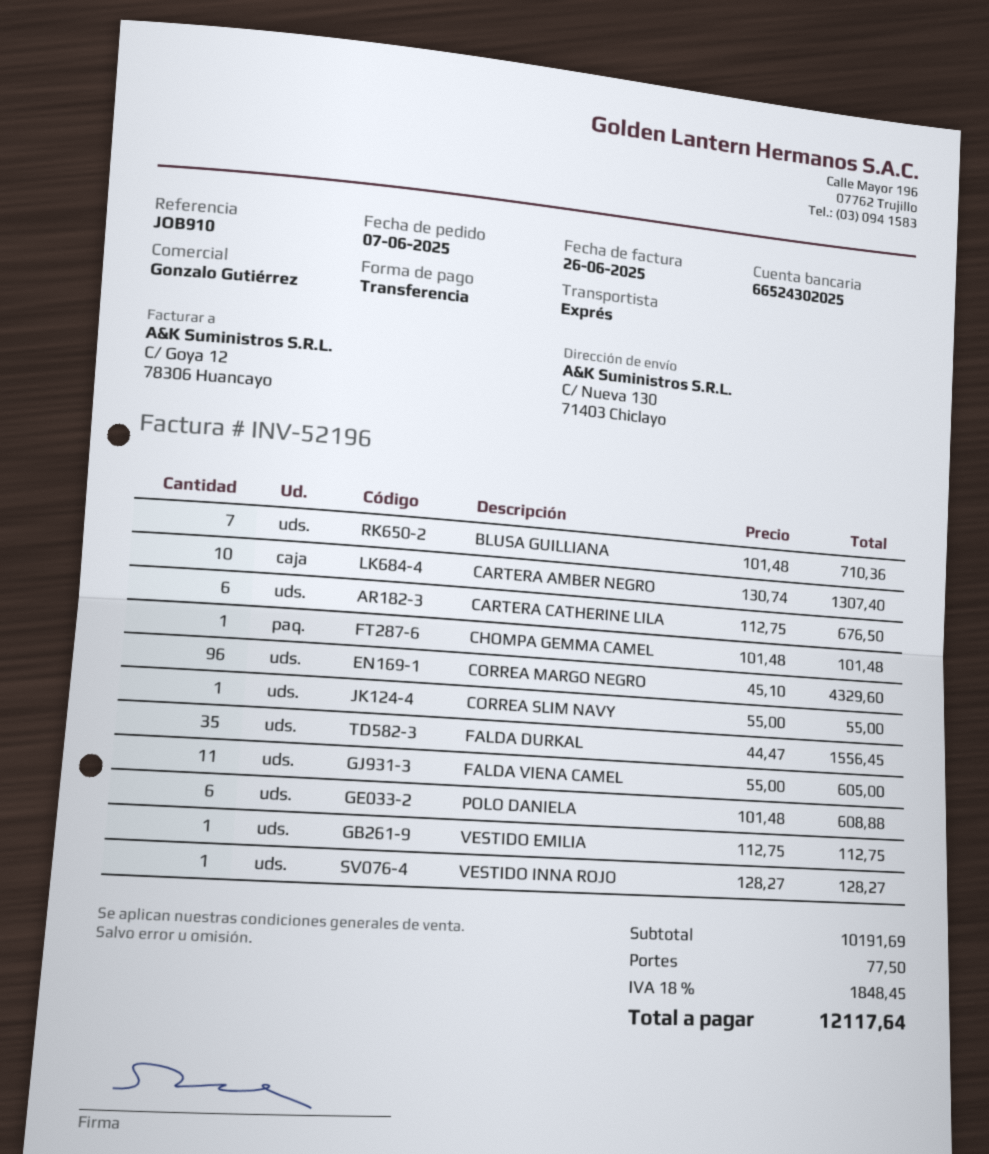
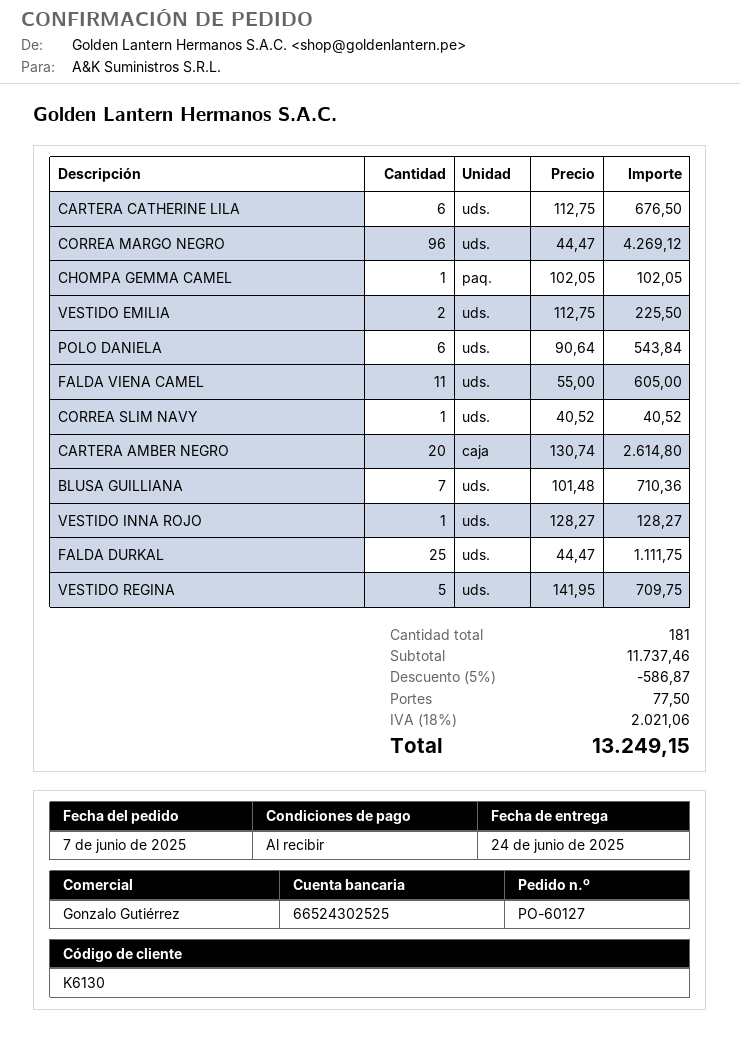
bank account: 66524302025 -> 66524302525
CARTERA AMBER NEGRO: 10 x 130.74 = 1307.40 -> 20 x 130.74 = 2614.80
CHOMPA GEMMA CAMEL: 1 x 101.48 = 101.48 -> 1 x 102.05 = 102.05
CORREA MARGO NEGRO: 96 x 45.10 = 4329.60 -> 96 x 44.47 = 4269.12
CORREA SLIM NAVY: 1 x 55.00 = 55.00 -> 1 x 40.52 = 40.52
FALDA DURKAL: 35 x 44.47 = 1556.45 -> 25 x 44.47 = 1111.75
POLO DANIELA: 6 x 101.48 = 608.88 -> 6 x 90.64 = 543.84
VESTIDO EMILIA: 1 x 112.75 = 112.75 -> 2 x 112.75 = 225.50
VESTIDO REGINA: none -> 5 x 141.95 = 709.75
subtotal: 10191.69 -> 11737.46
discount: none -> 5% = 586.87
tax: 18% = 1848.45 -> 18% = 2021.06
total: 12117.64 -> 13249.15

